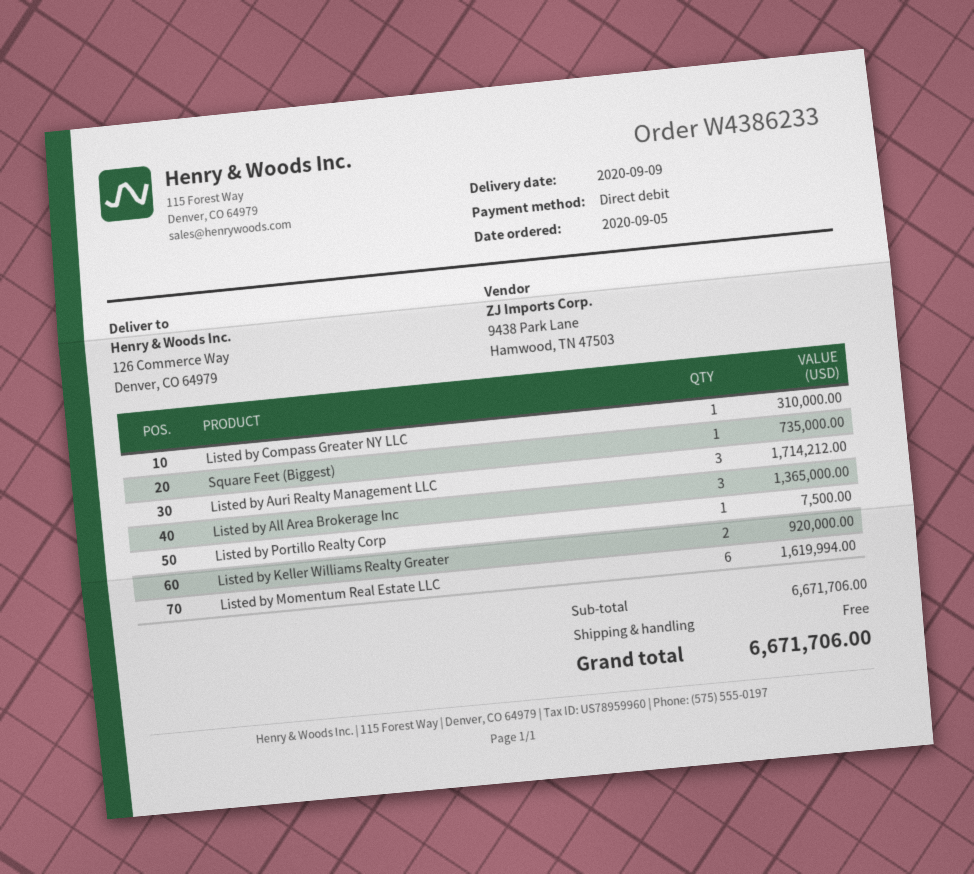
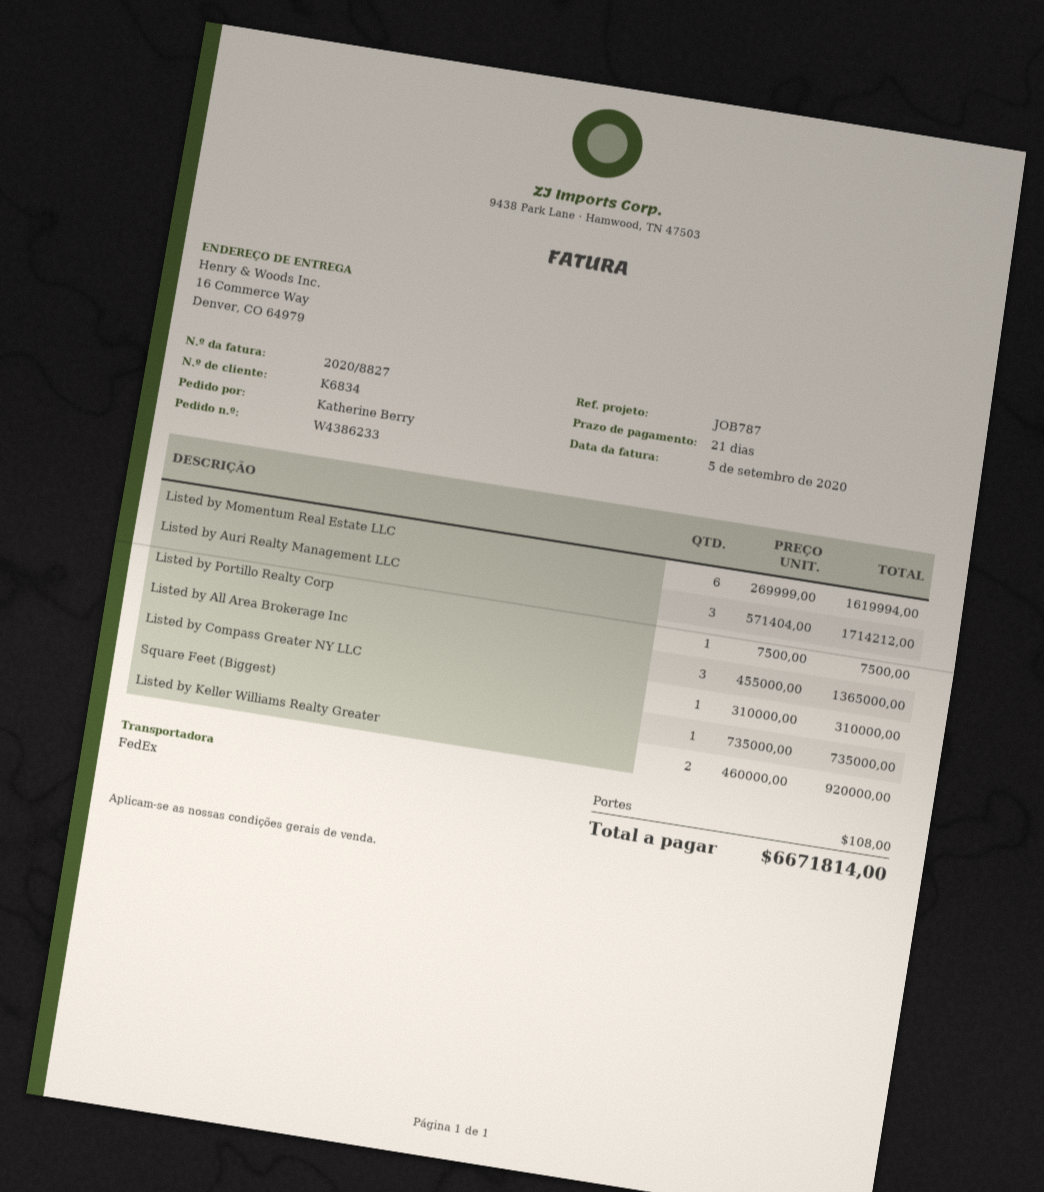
ship to: 126 Commerce Way, Denver, CO 64979 -> 16 Commerce Way, Denver, CO 64979
shipping: 0.00 -> 108.00
total: 6671706.00 -> 6671814.00

